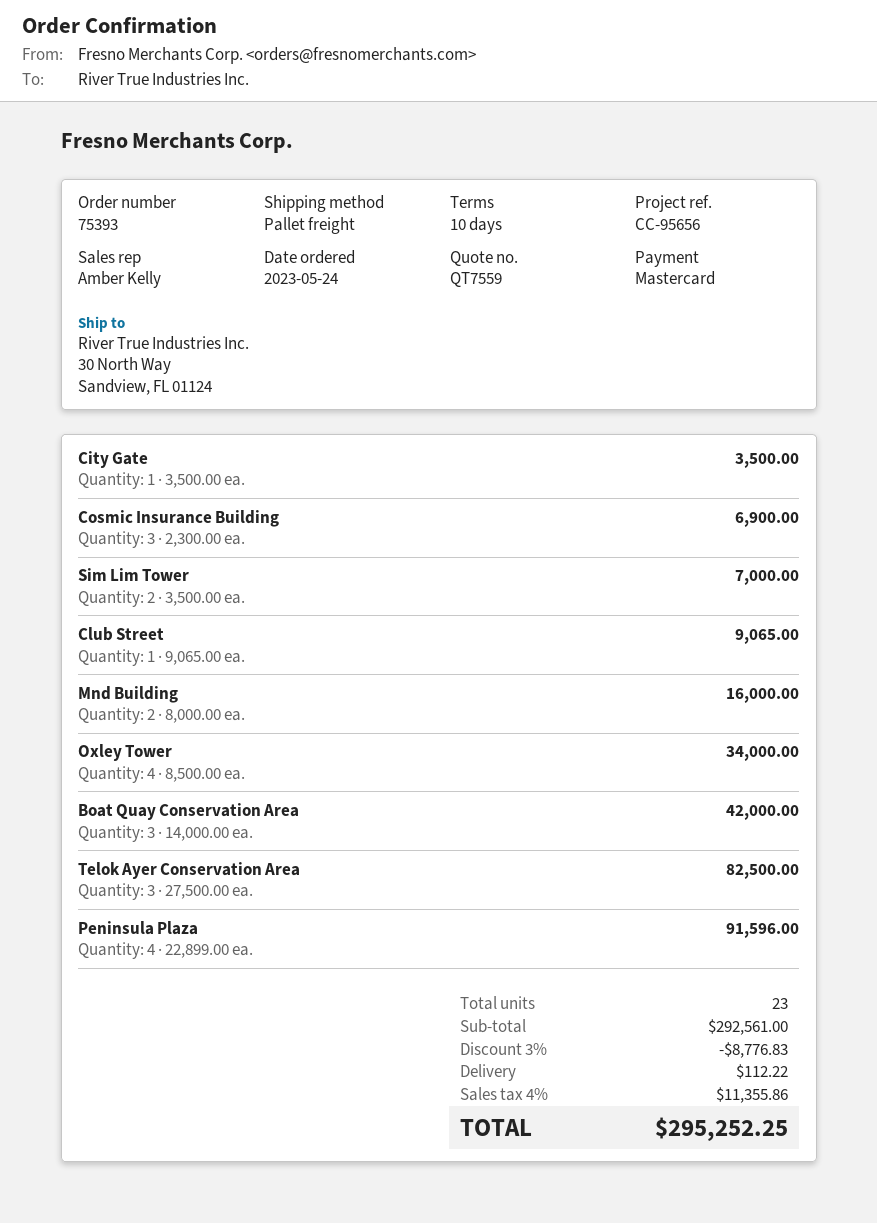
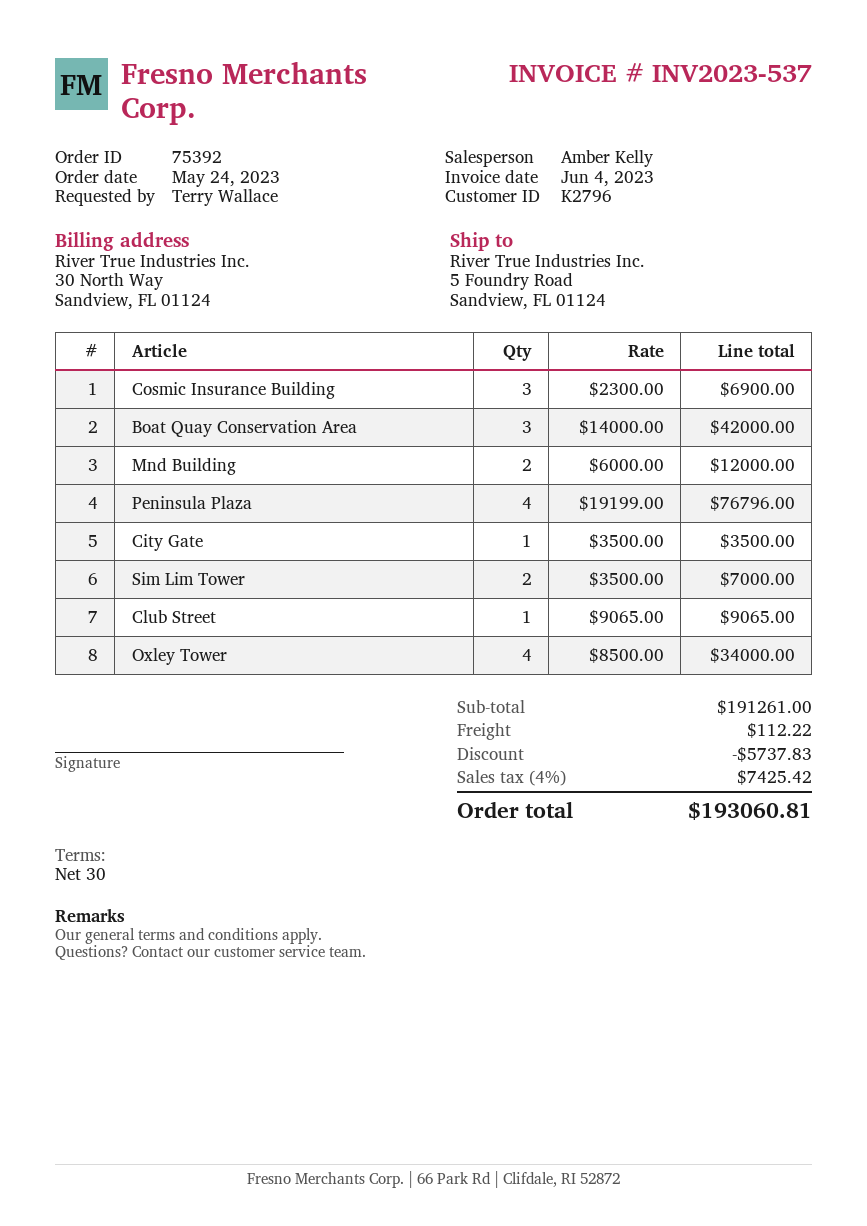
order number: 75393 -> 75392
payment terms: 10 days -> 30 days
ship to: 30 North Way, Sandview, FL 01124 -> 5 Foundry Road, Sandview, FL 01124
Mnd Building: 2 x 8000.00 = 16000.00 -> 2 x 6000.00 = 12000.00
Telok Ayer Conservation Area: 3 x 27500.00 = 82500.00 -> none
Peninsula Plaza: 4 x 22899.00 = 91596.00 -> 4 x 19199.00 = 76796.00
subtotal: 292561.00 -> 191261.00
discount: 8776.83 -> 5737.83
tax: 4% = 11355.86 -> 4% = 7425.42
total: 295252.25 -> 193060.81

